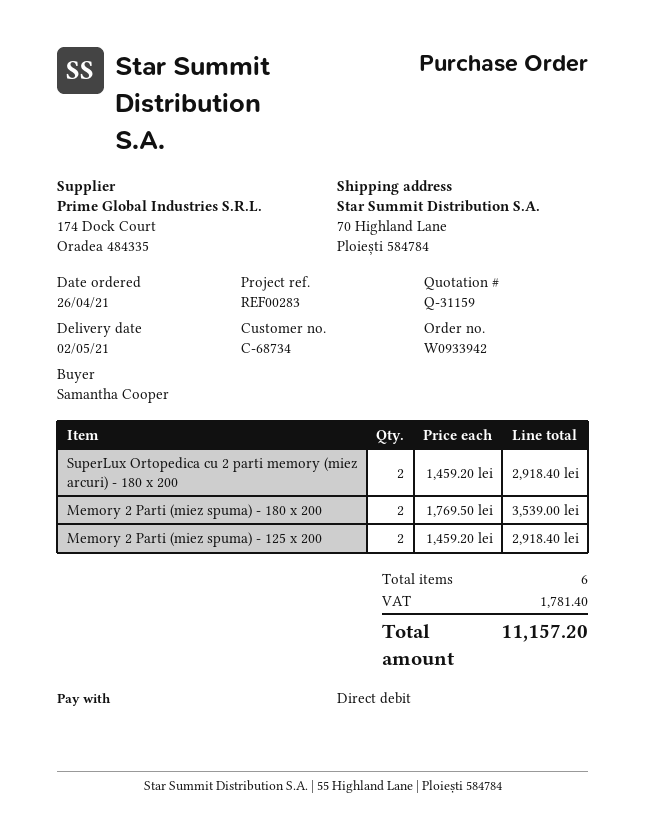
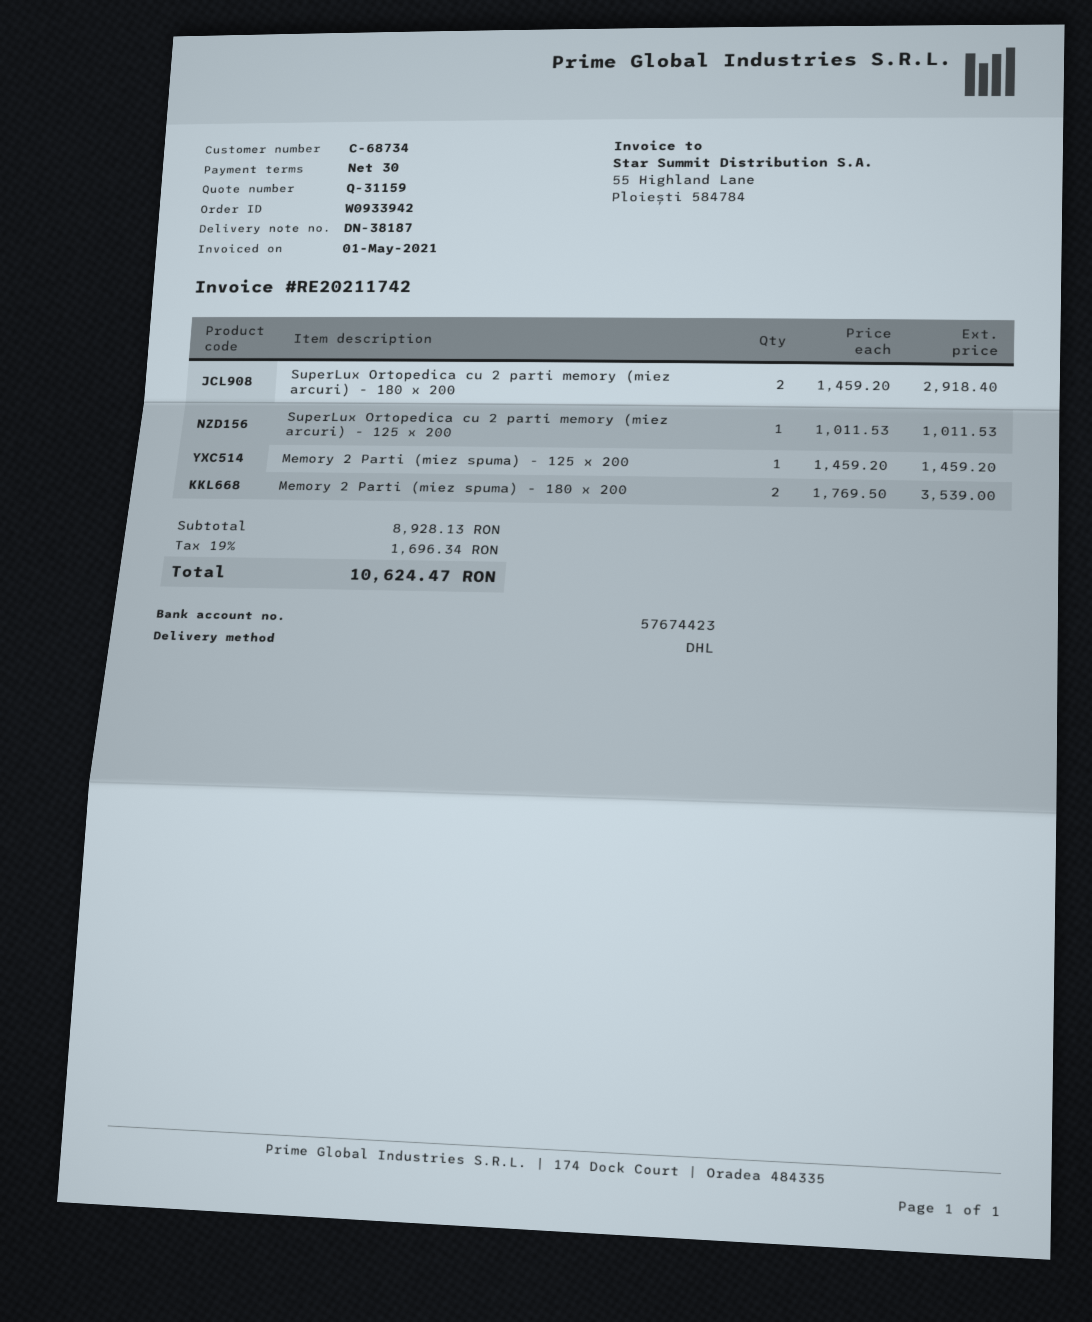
Memory 2 Parti (miez spuma) - 125 x 200: 2 x 1459.20 = 2918.40 -> 1 x 1459.20 = 1459.20
SuperLux Ortopedica cu 2 parti memory (miez arcuri) - 125 x 200: none -> 1 x 1011.53 = 1011.53
tax: 1781.40 -> 1696.34
total: 11157.20 -> 10624.47

